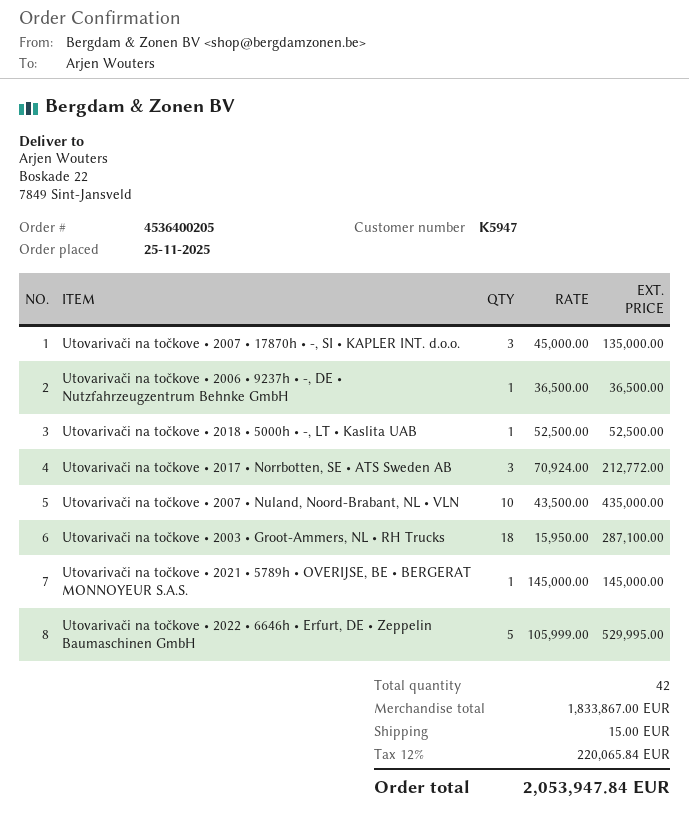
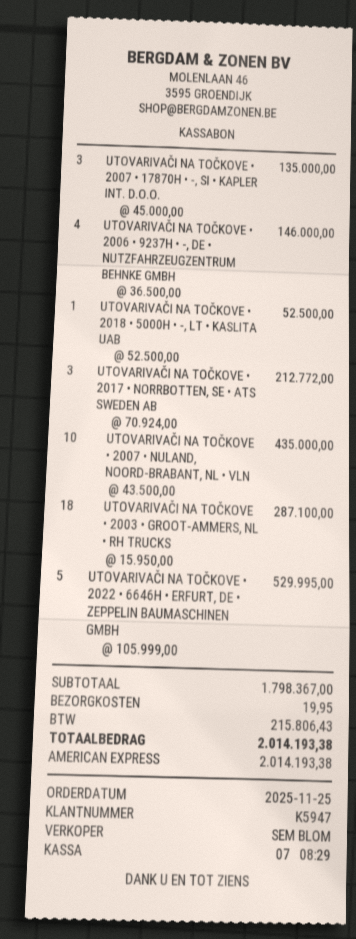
Utovarivači na točkove • 2006 • 9237h • -, DE • Nutzfahrzeugzentrum Behnke GmbH: 1 x 36500.00 = 36500.00 -> 4 x 36500.00 = 146000.00
Utovarivači na točkove • 2021 • 5789h • OVERIJSE, BE • BERGERAT MONNOYEUR S.A.S.: 1 x 145000.00 = 145000.00 -> none
subtotal: 1833867.00 -> 1798367.00
shipping: 15.00 -> 19.95
tax: 220065.84 -> 215806.43
total: 2053947.84 -> 2014193.38

